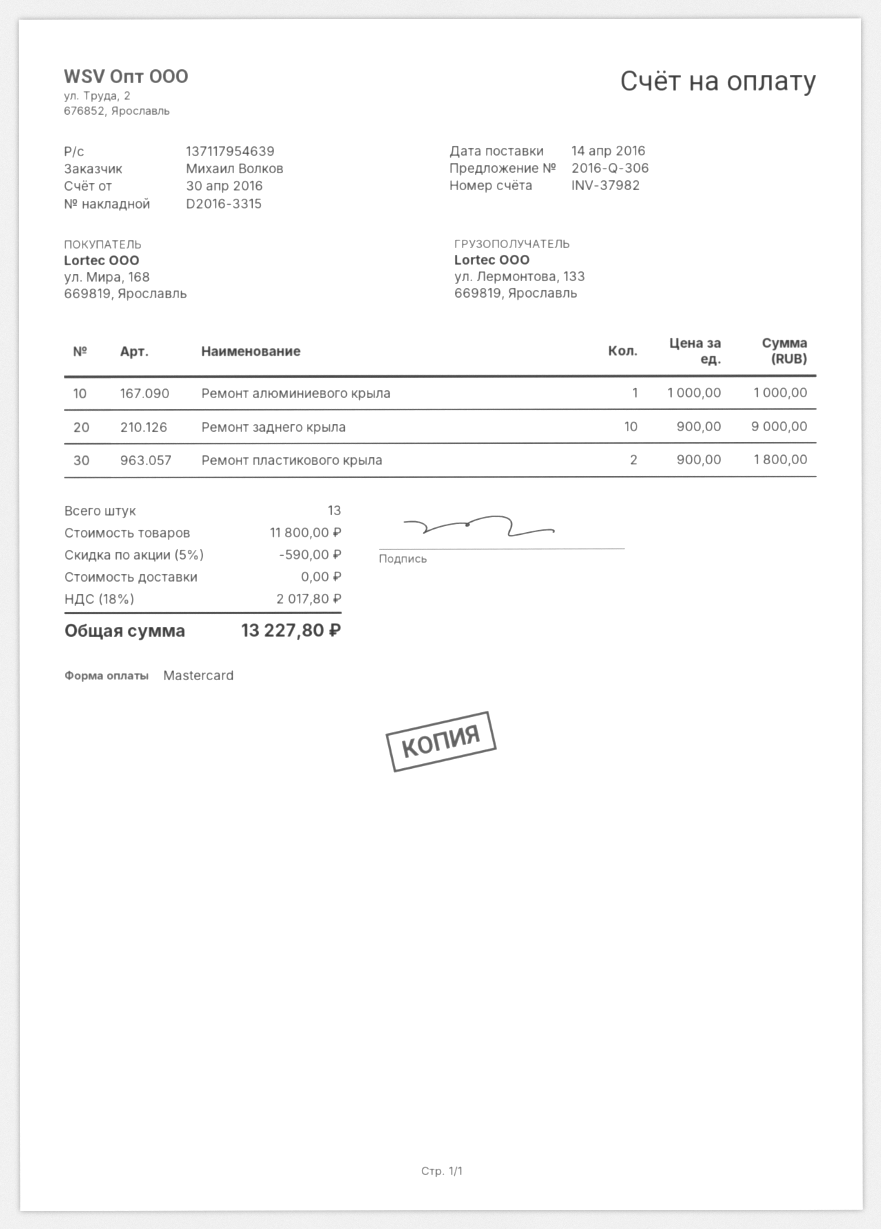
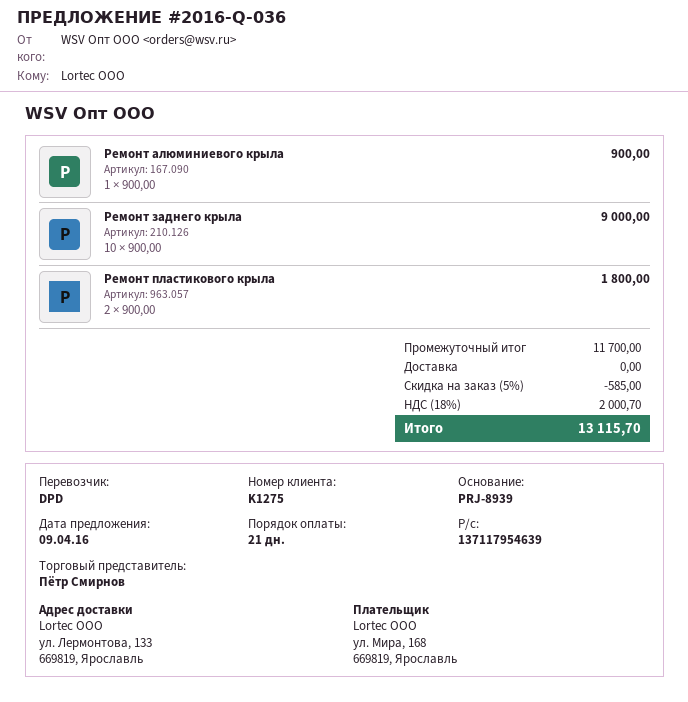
quote number: 2016-Q-306 -> 2016-Q-036
Ремонт алюминиевого крыла: 1 x 1000.00 = 1000.00 -> 1 x 900.00 = 900.00
subtotal: 11800.00 -> 11700.00
discount: 5% = 590.00 -> 5% = 585.00
tax: 18% = 2017.80 -> 18% = 2000.70
total: 13227.80 -> 13115.70

